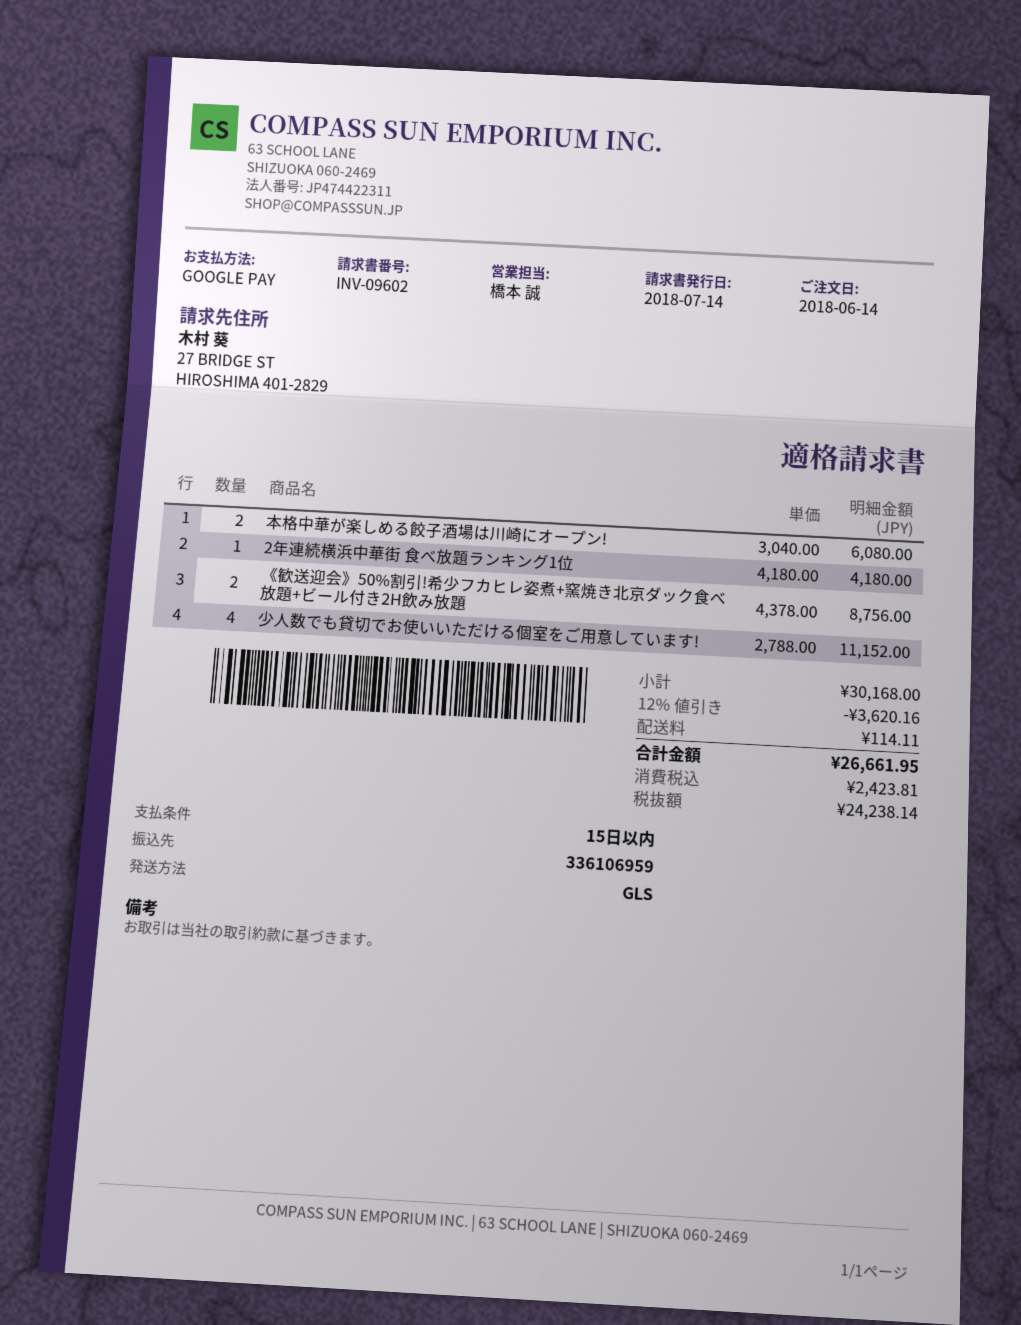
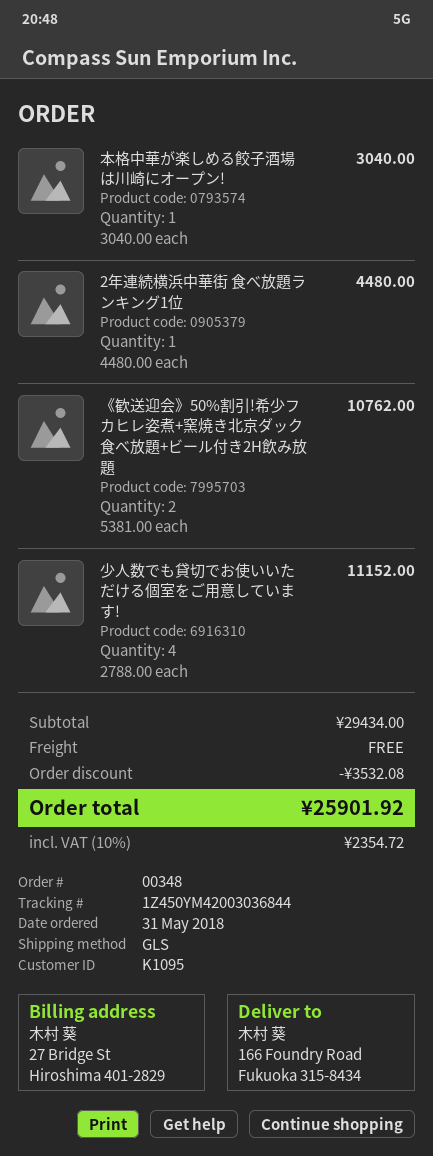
order date: 2018-06-14 -> 2018-05-31
本格中華が楽しめる餃子酒場は川崎にオープン!: 2 x 3040.00 = 6080.00 -> 1 x 3040.00 = 3040.00
2年連続横浜中華街 食べ放題ランキング1位: 1 x 4180.00 = 4180.00 -> 1 x 4480.00 = 4480.00
《歓送迎会》50%割引!希少フカヒレ姿煮+窯焼き北京ダック食べ放題+ビール付き2H飲み放題: 2 x 4378.00 = 8756.00 -> 2 x 5381.00 = 10762.00
subtotal: 30168.00 -> 29434.00
discount: 3620.16 -> 3532.08
shipping: 114.11 -> 0.00
tax: 2423.81 -> 2354.72
total: 26661.95 -> 25901.92

